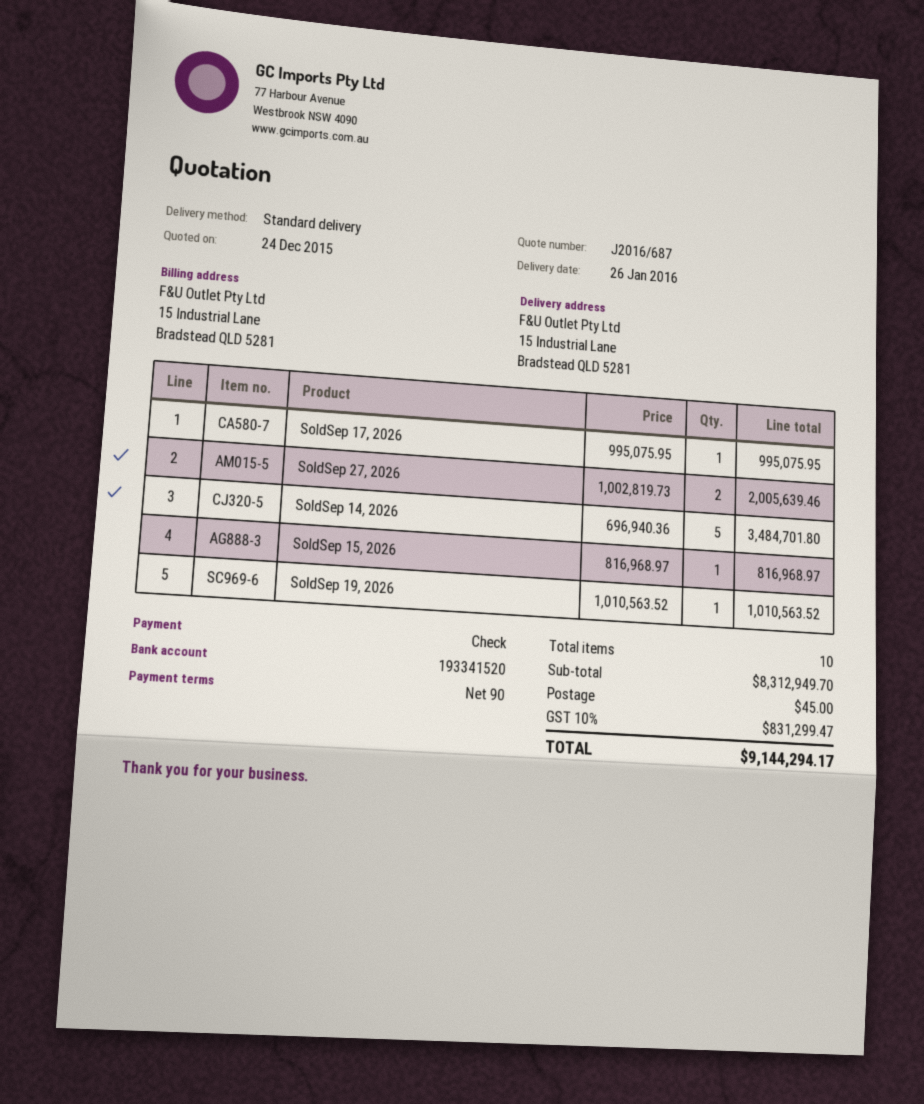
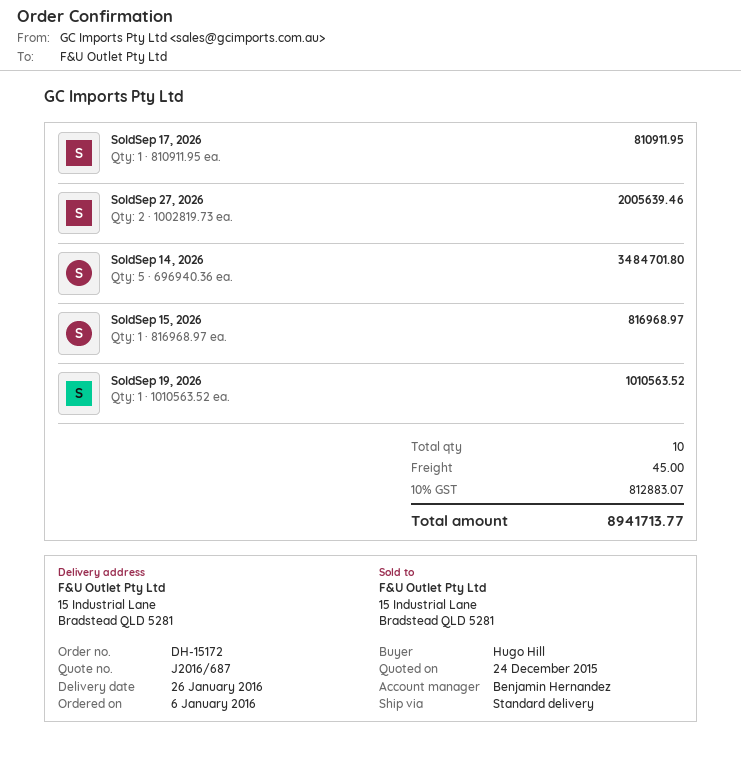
SoldSep 17, 2026: 1 x 995075.95 = 995075.95 -> 1 x 810911.95 = 810911.95
tax: 10% = 831299.47 -> 10% = 812883.07
total: 9144294.17 -> 8941713.77

